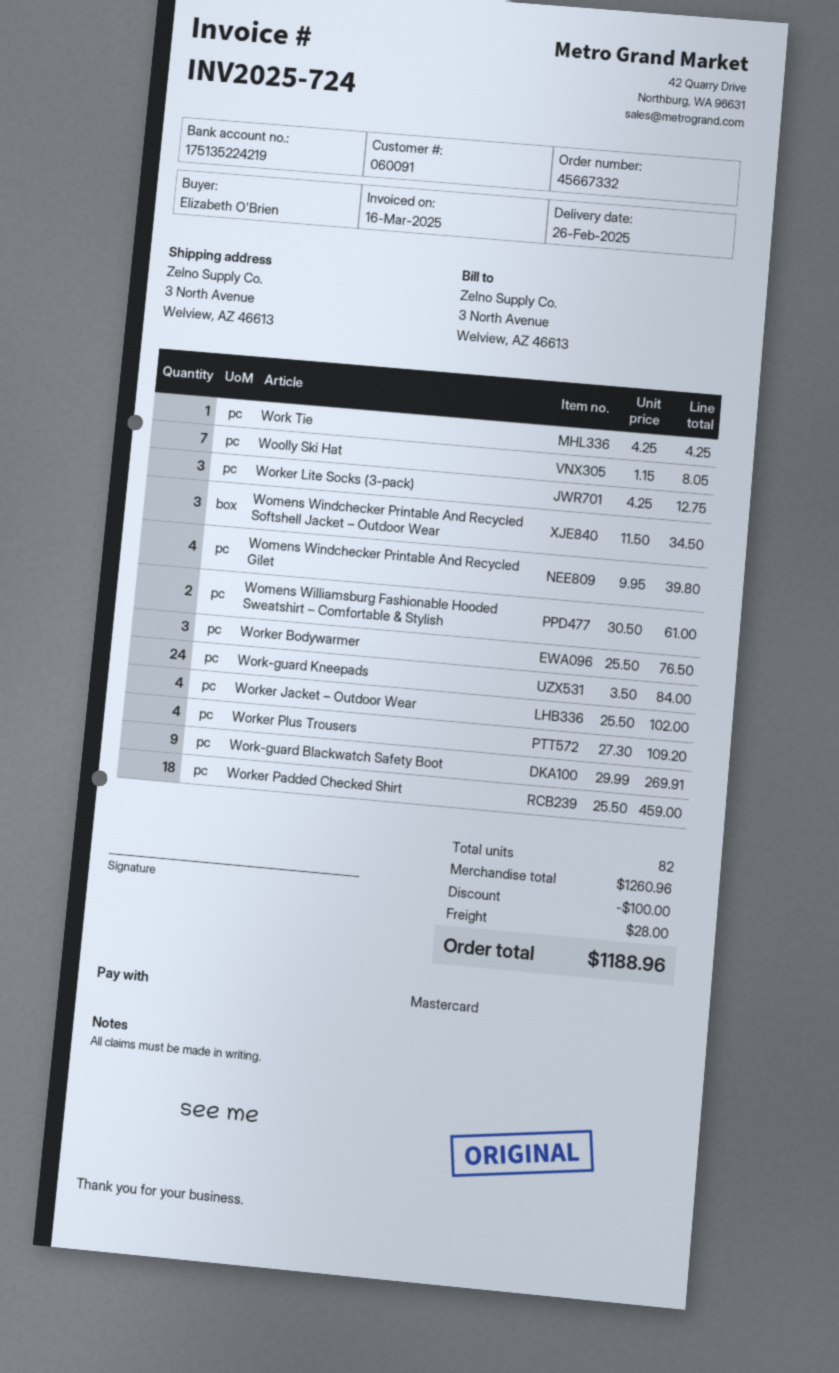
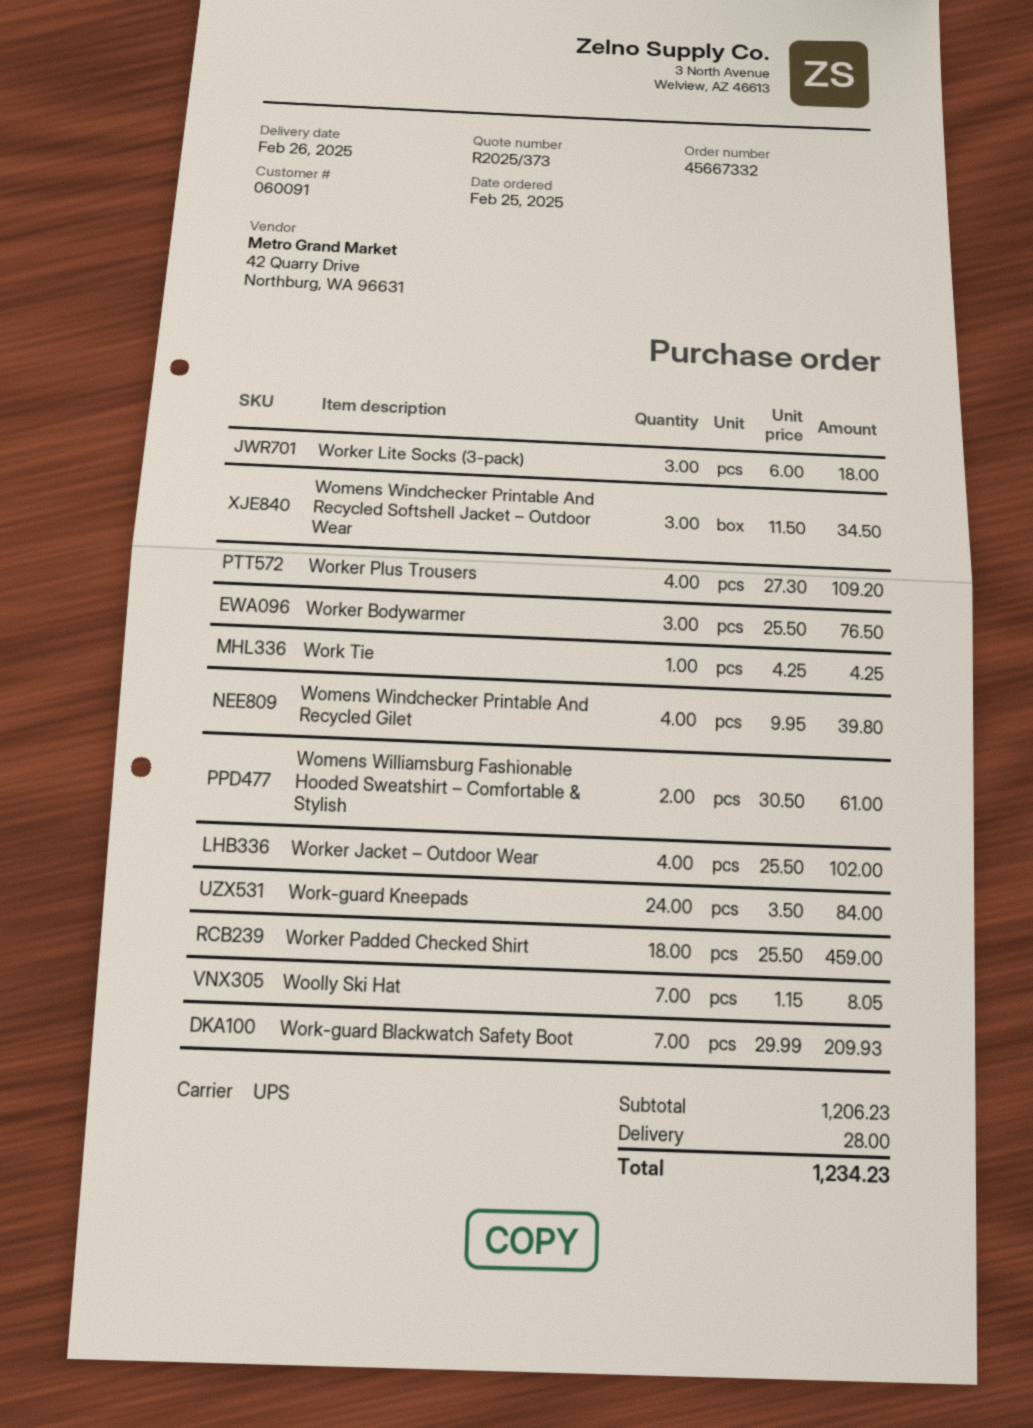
Worker Lite Socks (3-pack): 3 x 4.25 = 12.75 -> 3 x 6.00 = 18.00
Work-guard Blackwatch Safety Boot: 9 x 29.99 = 269.91 -> 7 x 29.99 = 209.93
subtotal: 1260.96 -> 1206.23
discount: 100.00 -> none
total: 1188.96 -> 1234.23

